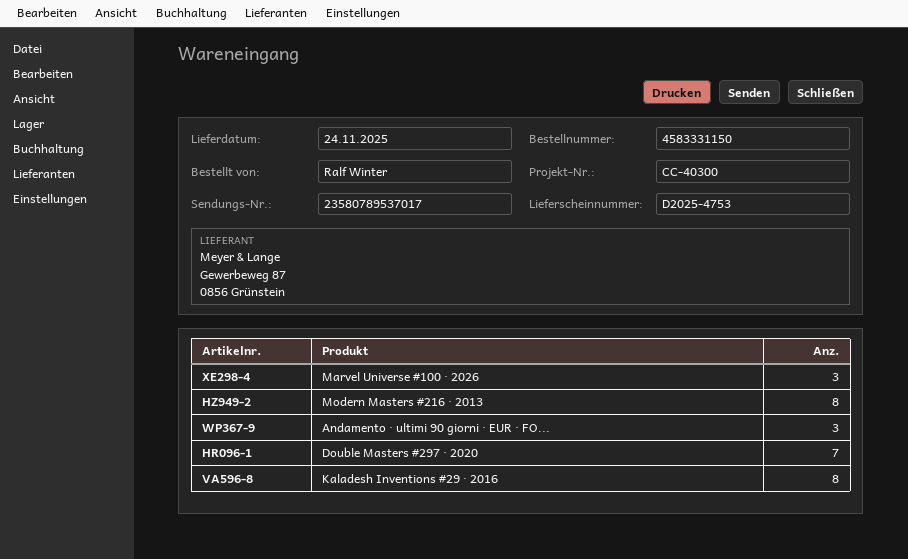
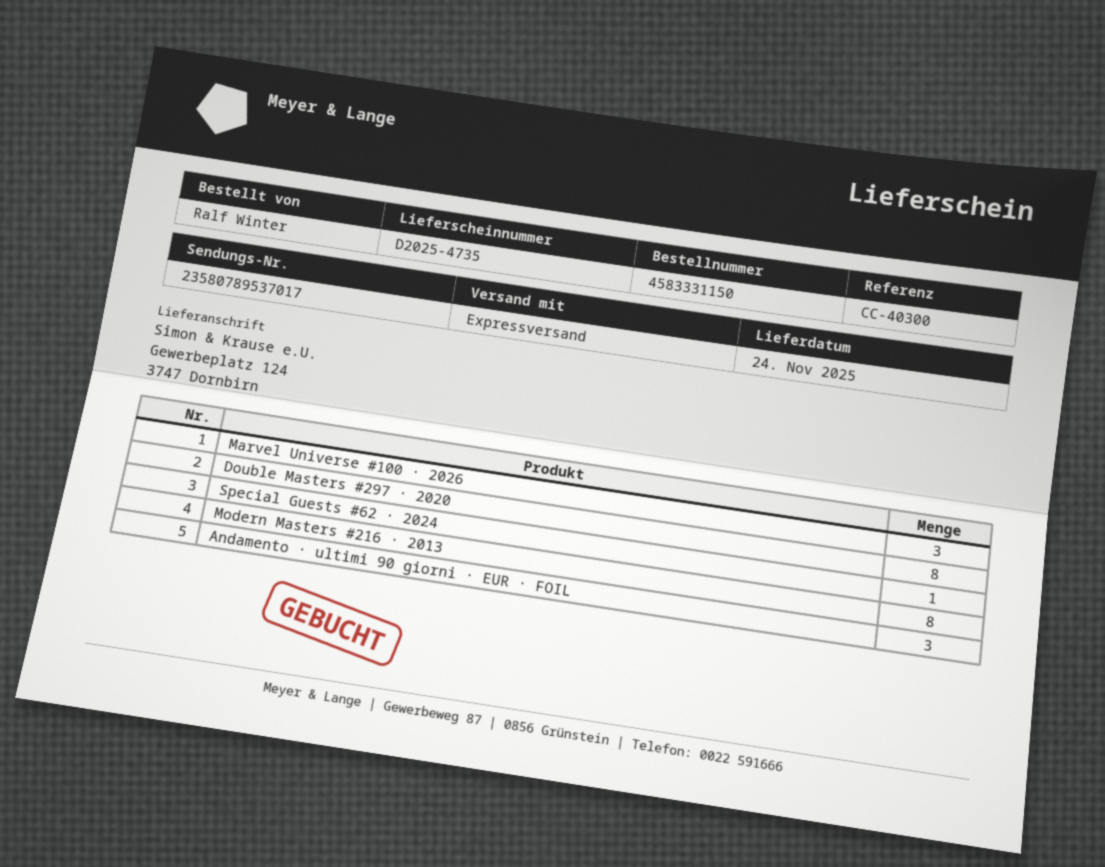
delivery note number: D2025-4753 -> D2025-4735
Double Masters #297 · 2020: 7 -> 8
Kaladesh Inventions #29 · 2016: 8 -> none
Special Guests #62 · 2024: none -> 1

